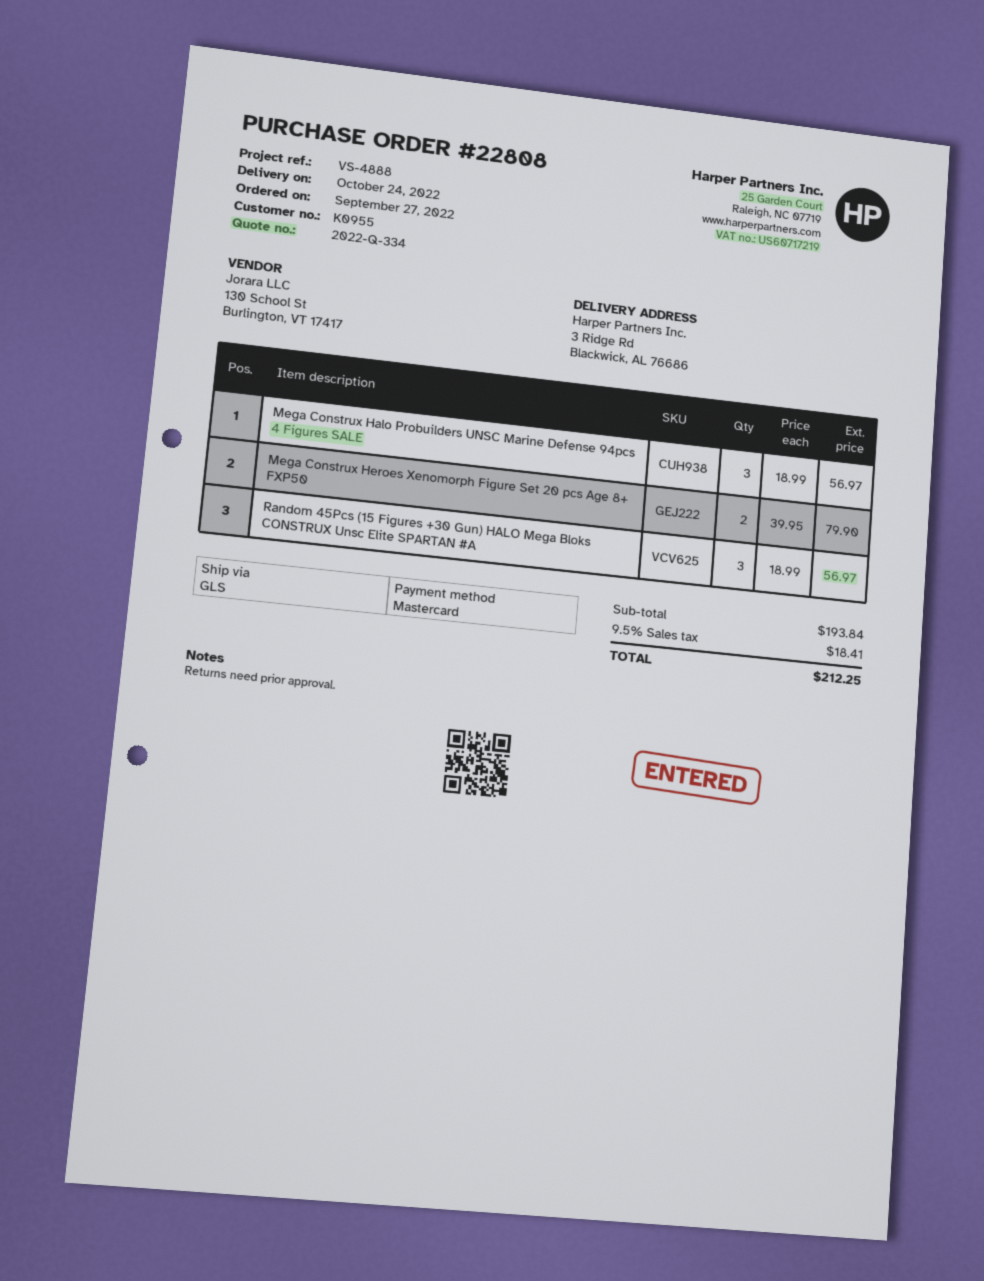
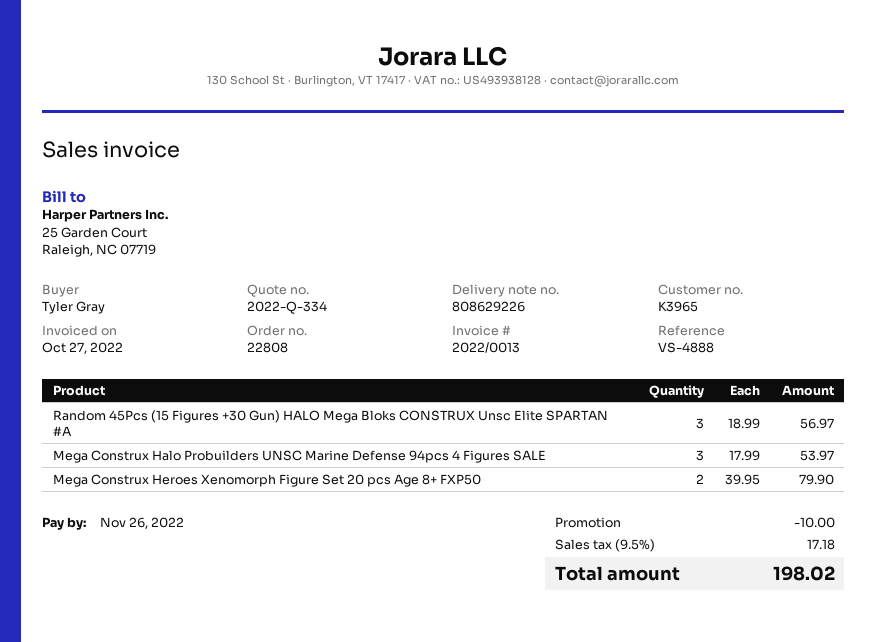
customer number: K0955 -> K3965
Mega Construx Halo Probuilders UNSC Marine Defense 94pcs 4 Figures SALE: 3 x 18.99 = 56.97 -> 3 x 17.99 = 53.97
discount: none -> 10.00
tax: 9.5% = 18.41 -> 9.5% = 17.18
total: 212.25 -> 198.02

